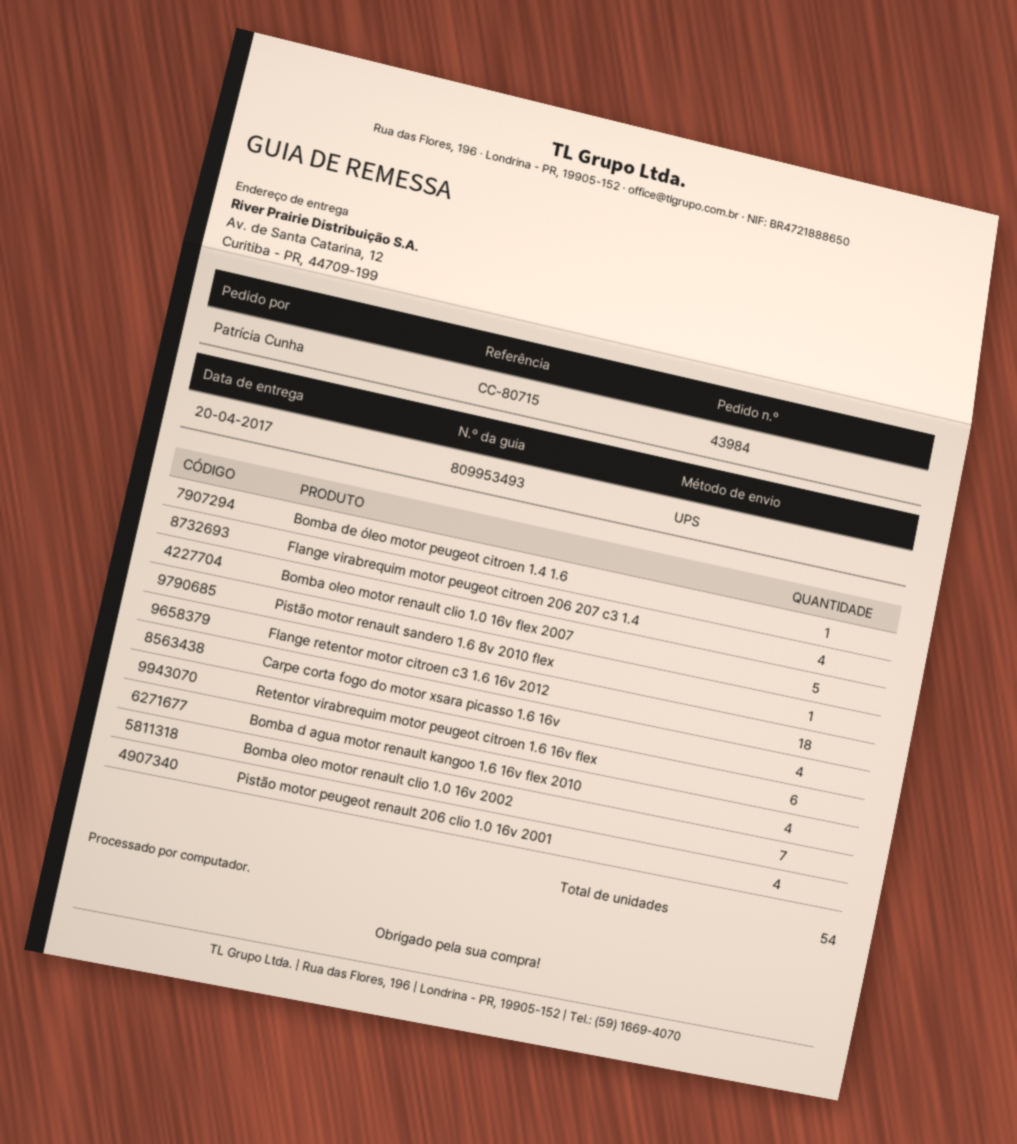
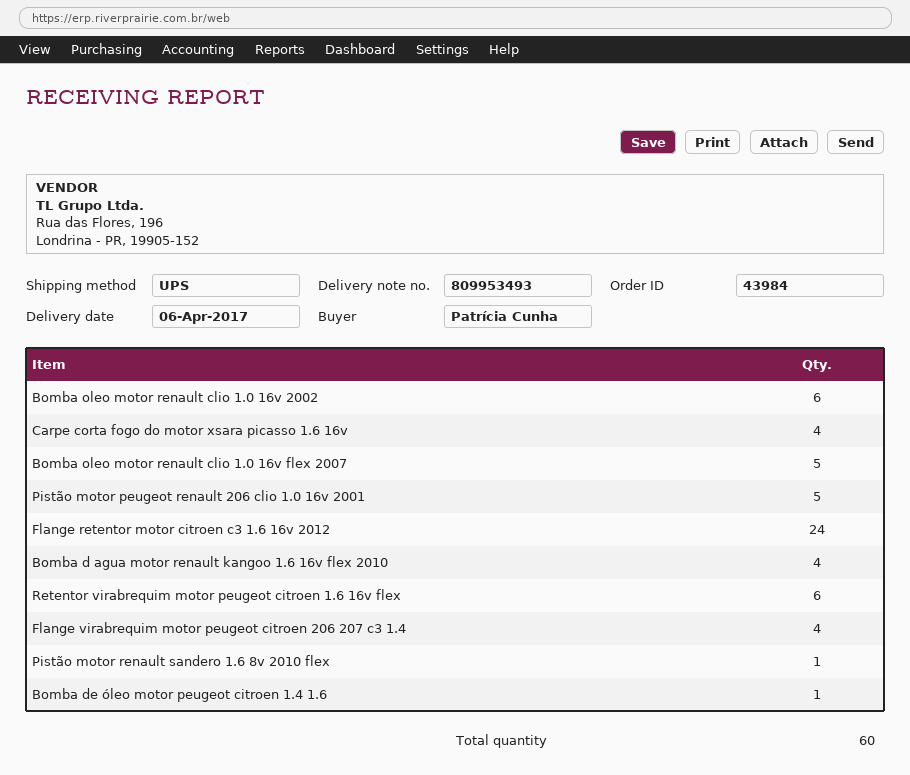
delivery date: 2017-04-20 -> 2017-04-06
Flange retentor motor citroen c3 1.6 16v 2012: 18 -> 24
Bomba oleo motor renault clio 1.0 16v 2002: 7 -> 6
Pistão motor peugeot renault 206 clio 1.0 16v 2001: 4 -> 5
total quantity: 54 -> 60

